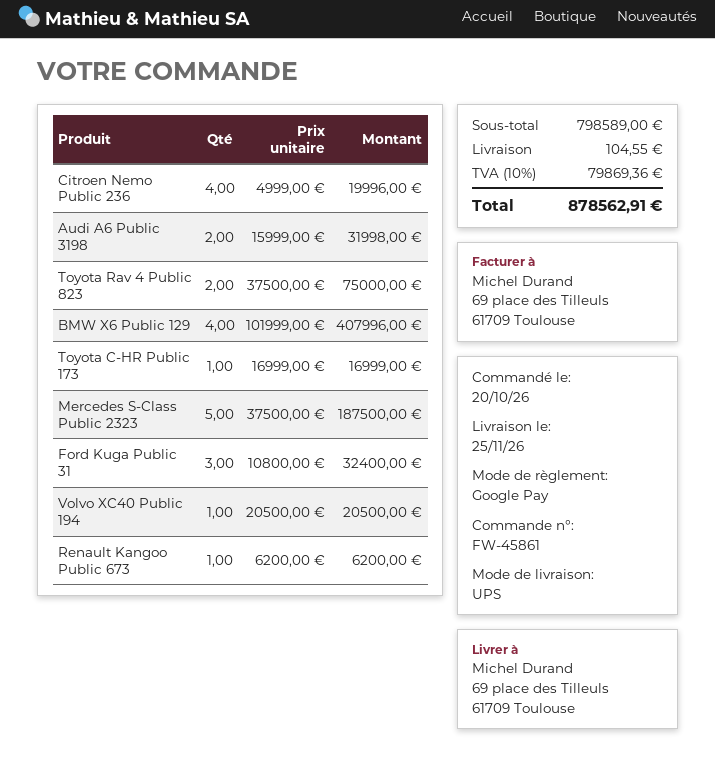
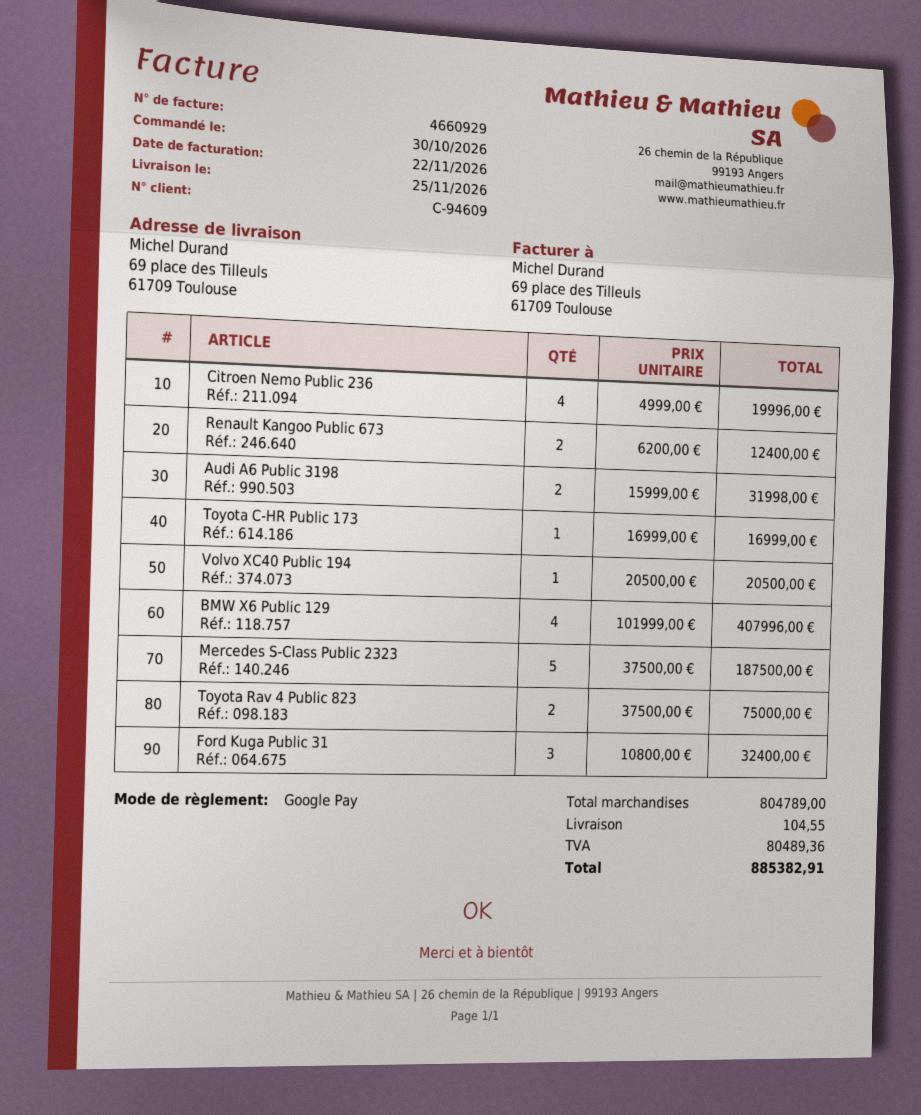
order date: 2026-10-20 -> 2026-10-30
Renault Kangoo Public 673: 1 x 6200.00 = 6200.00 -> 2 x 6200.00 = 12400.00
subtotal: 798589.00 -> 804789.00
tax: 79869.36 -> 80489.36
total: 878562.91 -> 885382.91

